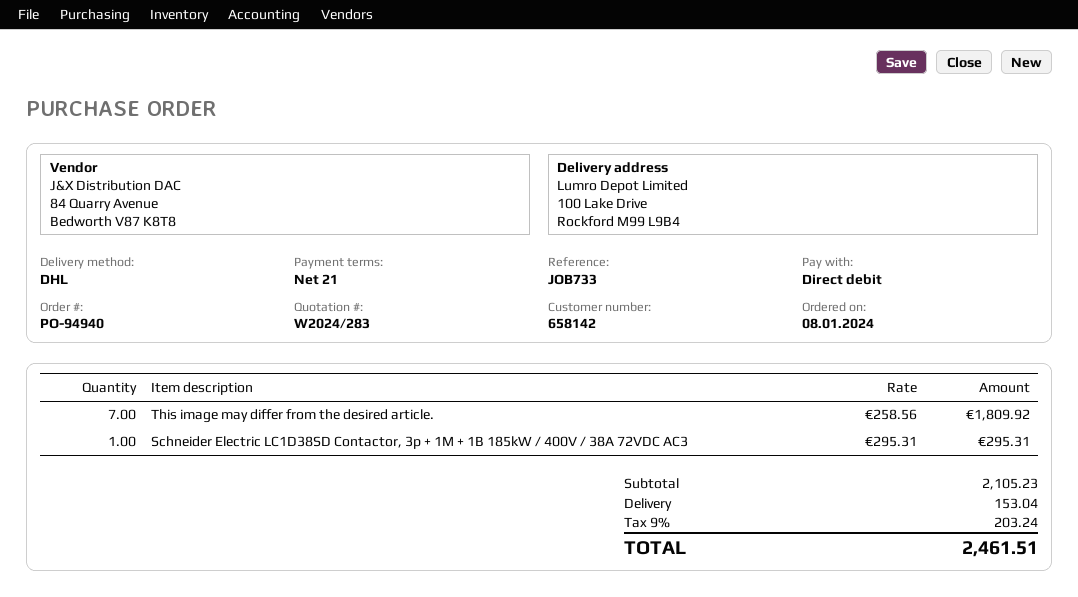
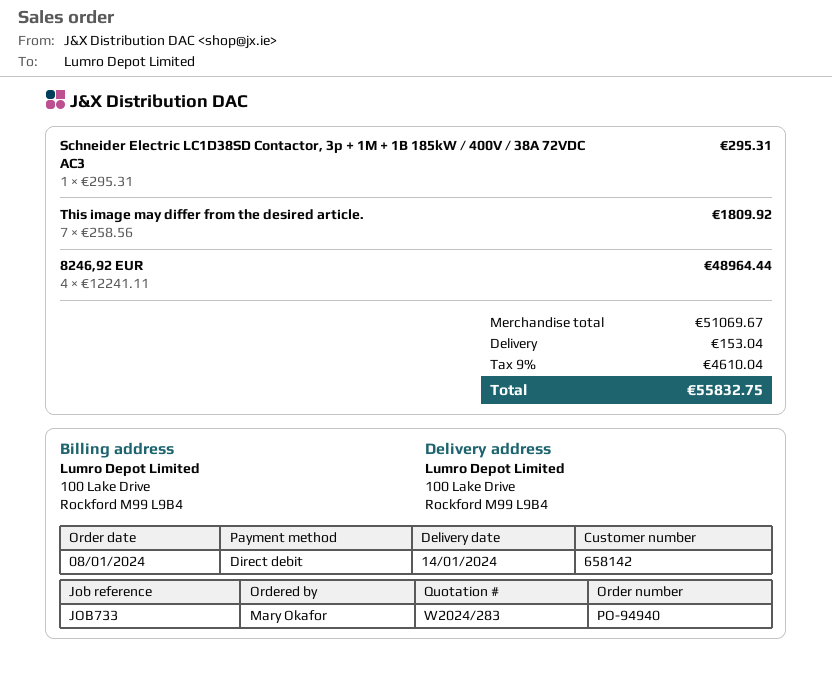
8246,92 EUR: none -> 4 x 12241.11 = 48964.44
subtotal: 2105.23 -> 51069.67
tax: 9% = 203.24 -> 9% = 4610.04
total: 2461.51 -> 55832.75

